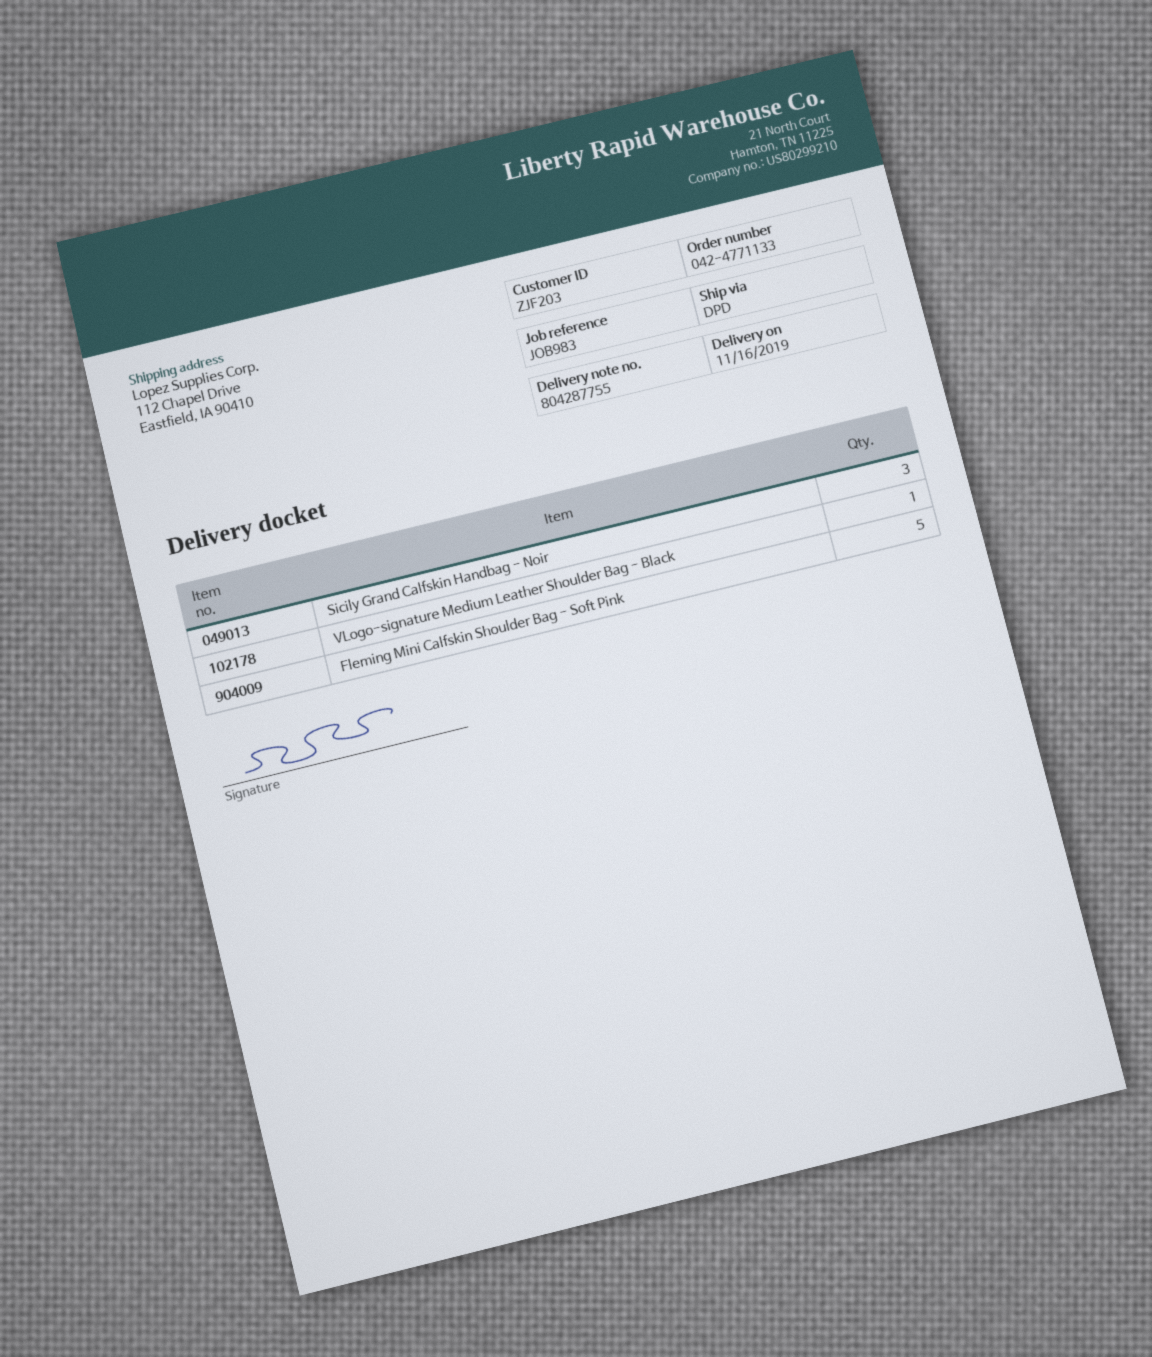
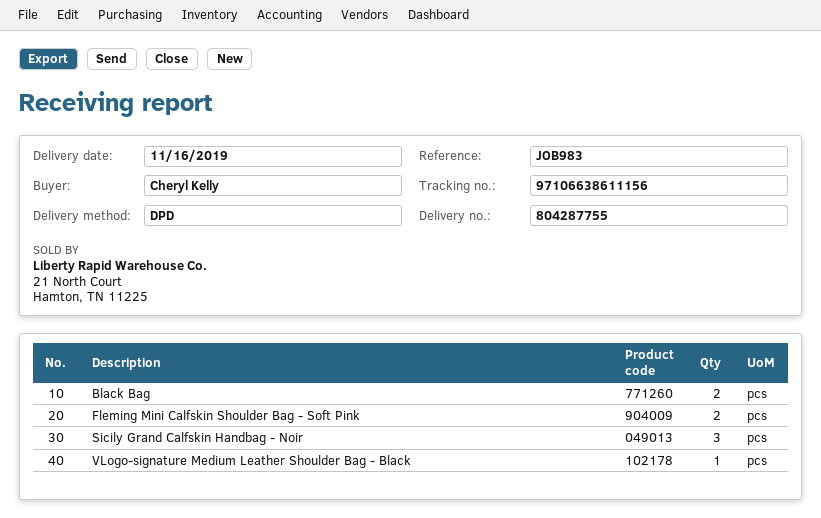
Fleming Mini Calfskin Shoulder Bag - Soft Pink: 5 -> 2
Black Bag: none -> 2

